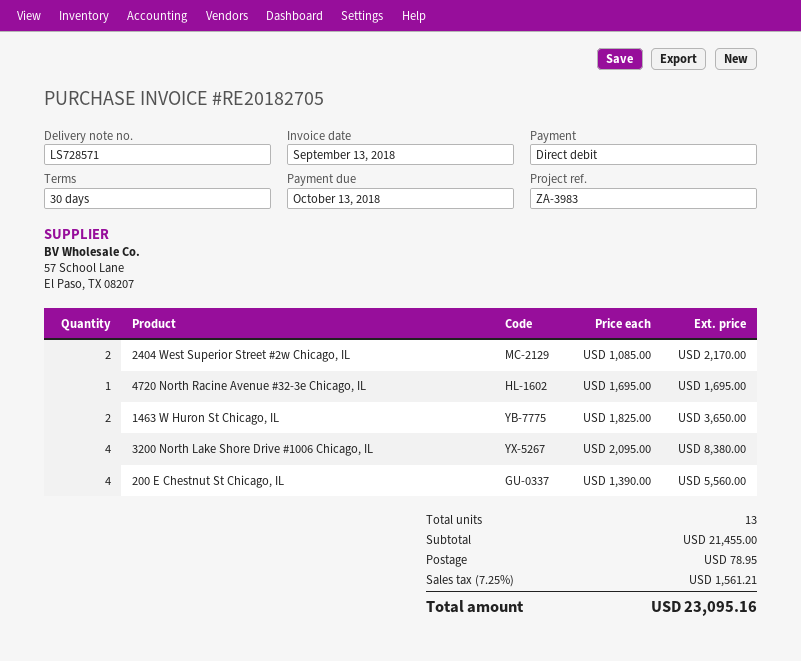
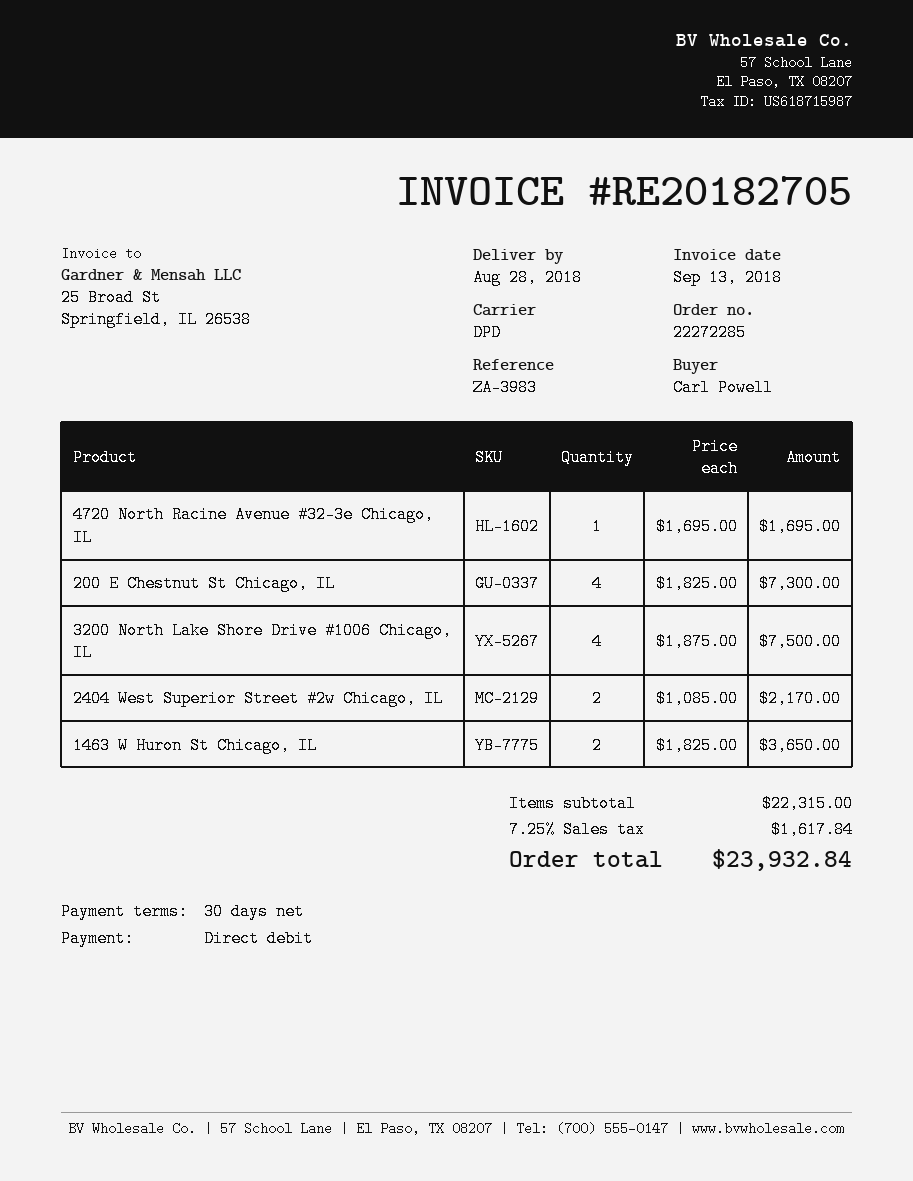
3200 North Lake Shore Drive #1006 Chicago, IL: 4 x 2095.00 = 8380.00 -> 4 x 1875.00 = 7500.00
200 E Chestnut St Chicago, IL: 4 x 1390.00 = 5560.00 -> 4 x 1825.00 = 7300.00
subtotal: 21455.00 -> 22315.00
shipping: 78.95 -> none
tax: 7.25% = 1561.21 -> 7.25% = 1617.84
total: 23095.16 -> 23932.84

